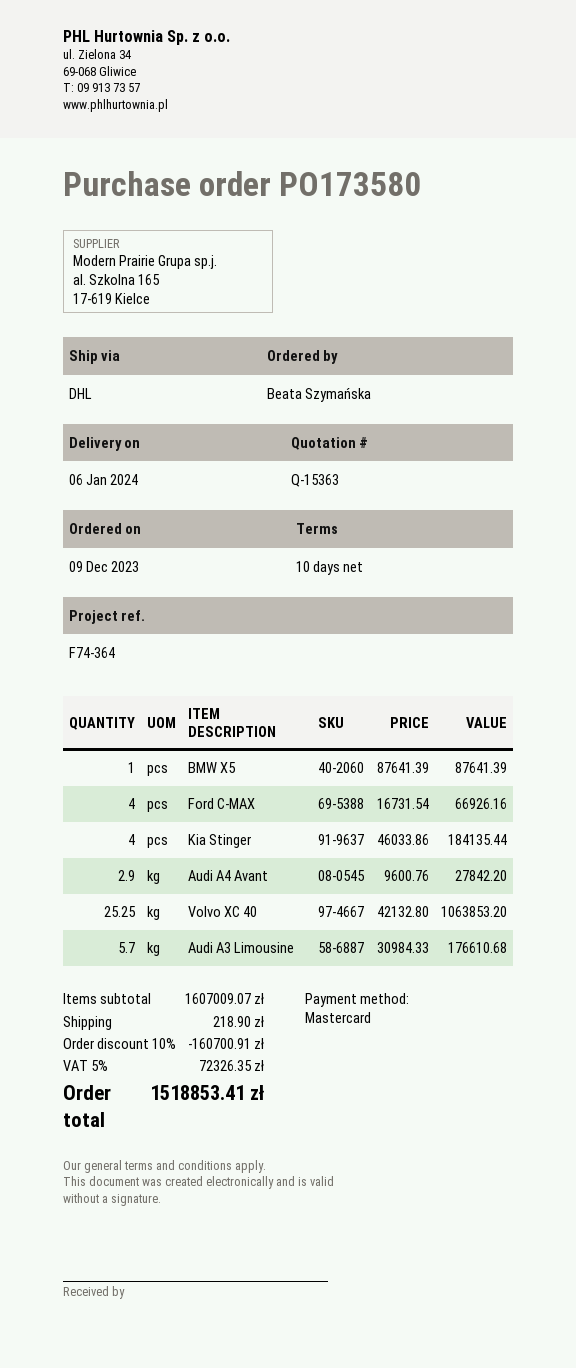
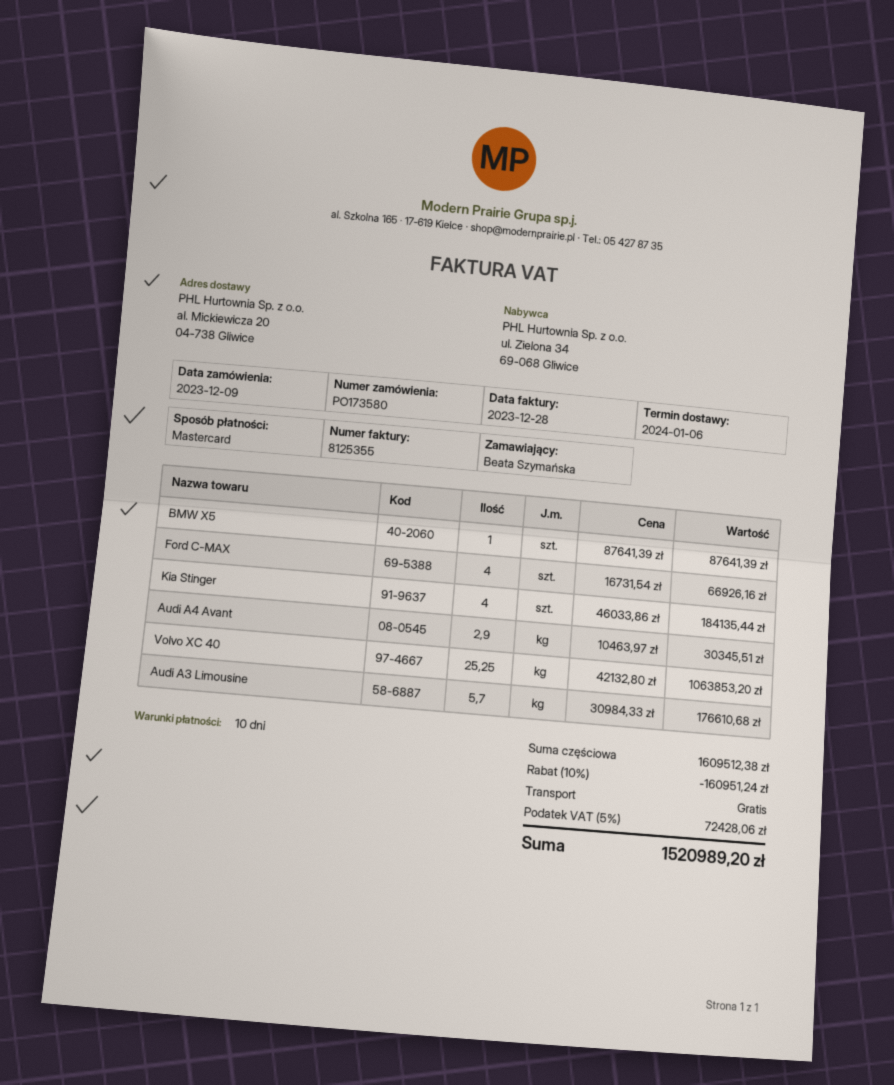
Audi A4 Avant: 2.9 x 9600.76 = 27842.20 -> 2.9 x 10463.97 = 30345.51
subtotal: 1607009.07 -> 1609512.38
discount: 10% = 160700.91 -> 10% = 160951.24
shipping: 218.90 -> 0.00
tax: 5% = 72326.35 -> 5% = 72428.06
total: 1518853.41 -> 1520989.20

